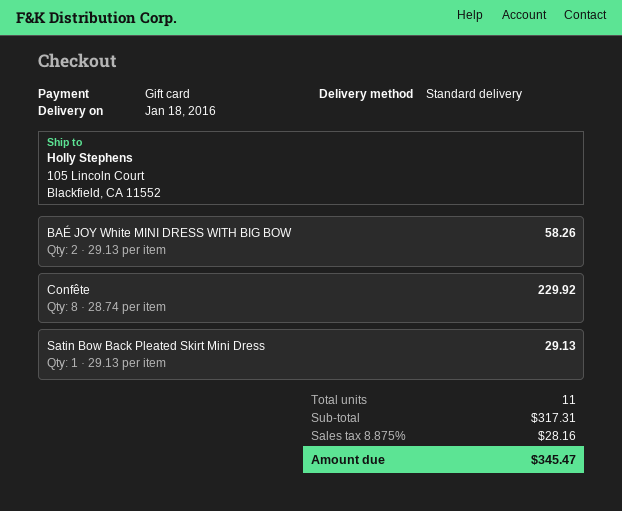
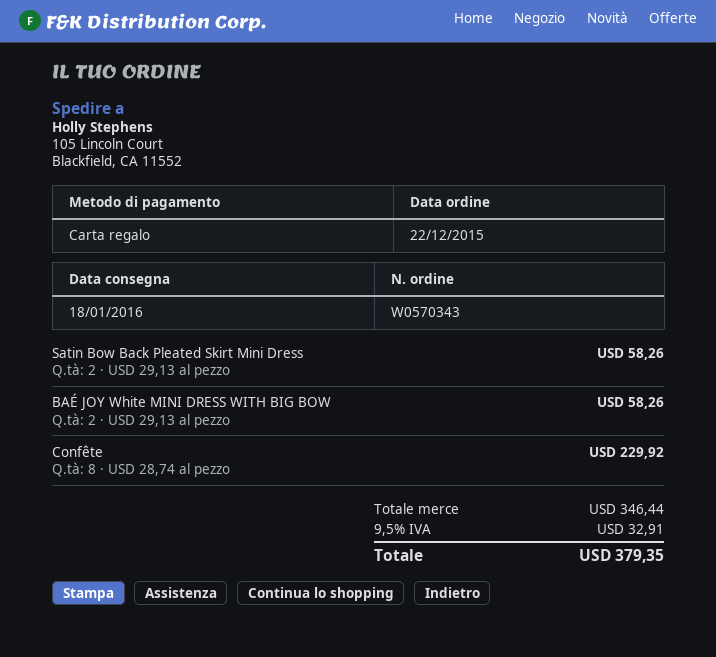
Satin Bow Back Pleated Skirt Mini Dress: 1 x 29.13 = 29.13 -> 2 x 29.13 = 58.26
subtotal: 317.31 -> 346.44
tax: 8.875% = 28.16 -> 9.5% = 32.91
total: 345.47 -> 379.35

